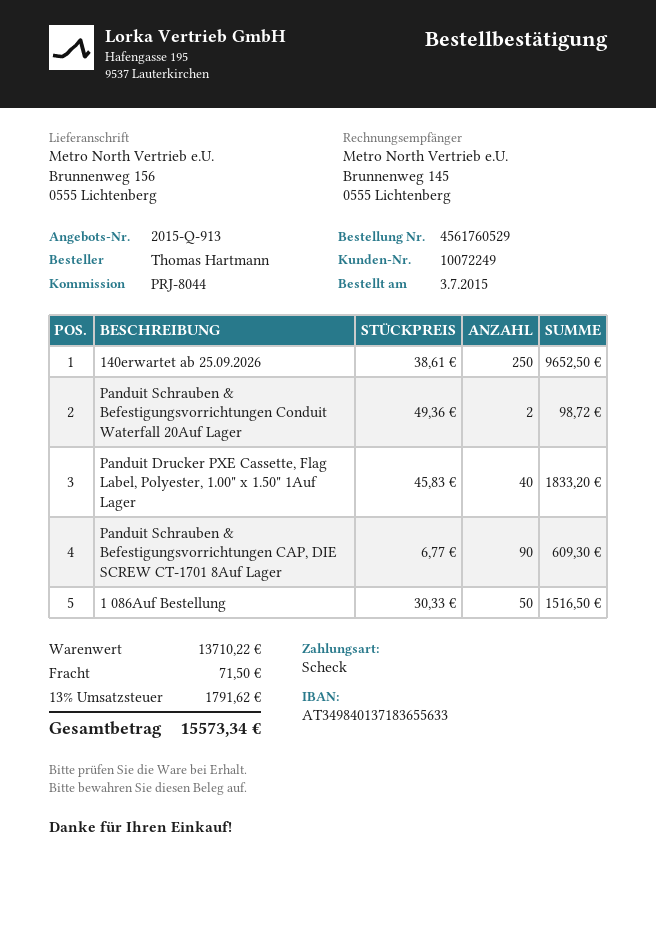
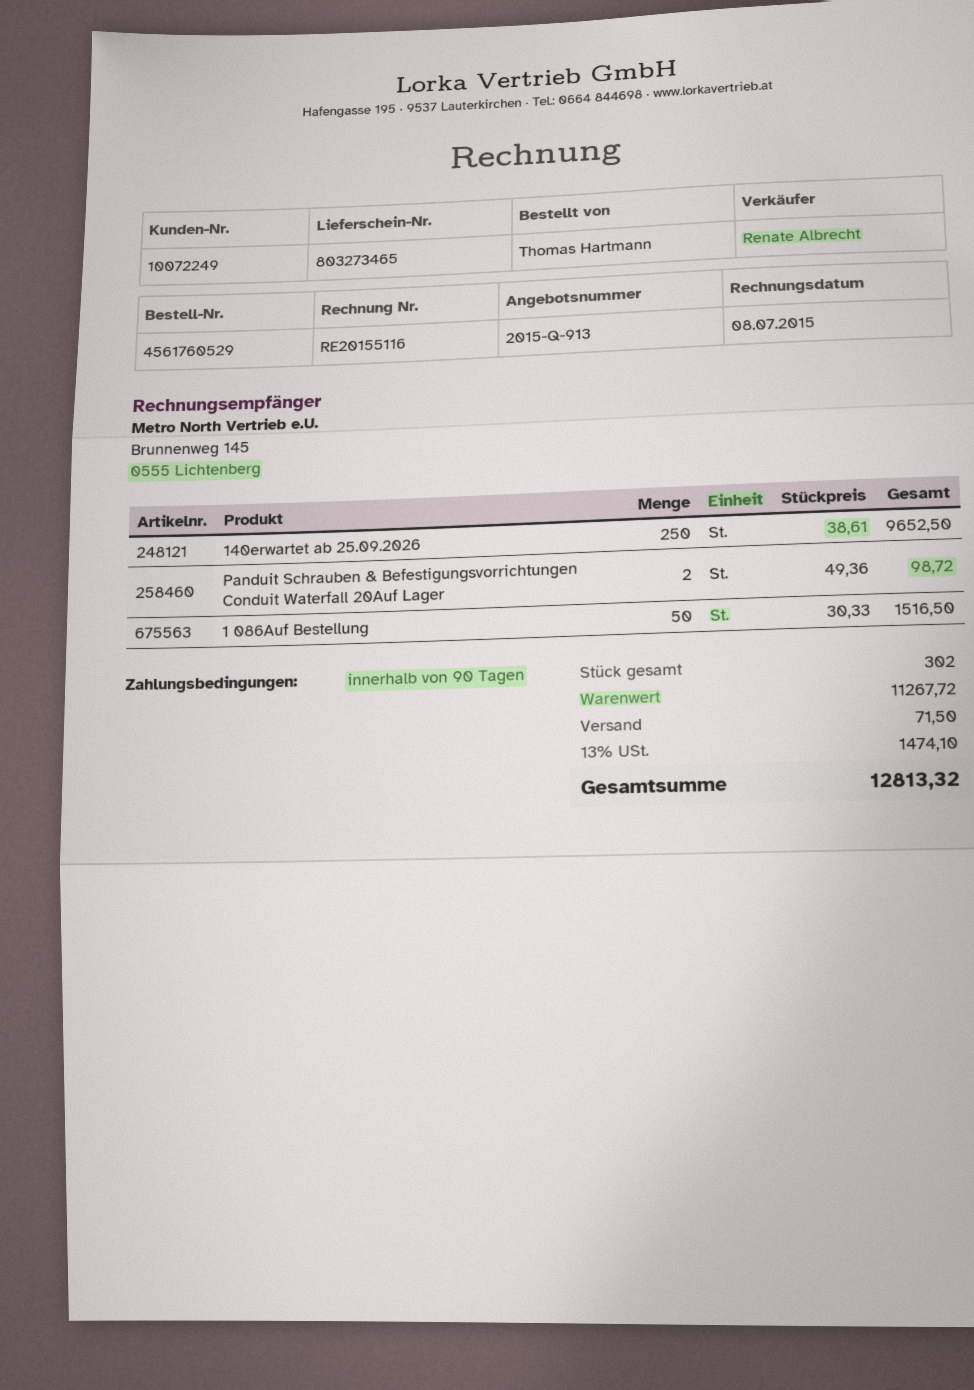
Panduit Drucker PXE Cassette, Flag Label, Polyester, 1.00" x 1.50" 1Auf Lager: 40 x 45.83 = 1833.20 -> none
Panduit Schrauben & Befestigungsvorrichtungen CAP, DIE SCREW CT-1701 8Auf Lager: 90 x 6.77 = 609.30 -> none
subtotal: 13710.22 -> 11267.72
tax: 13% = 1791.62 -> 13% = 1474.10
total: 15573.34 -> 12813.32

